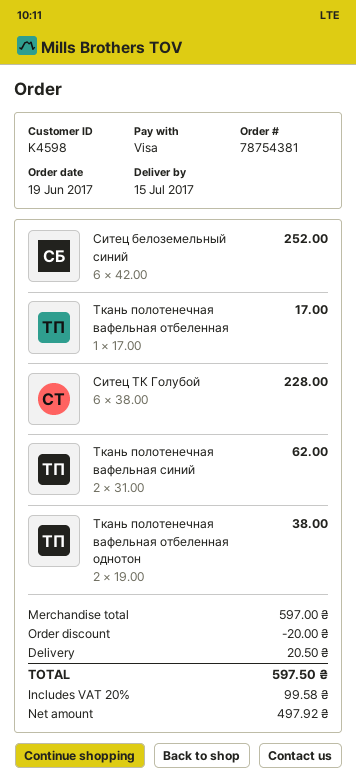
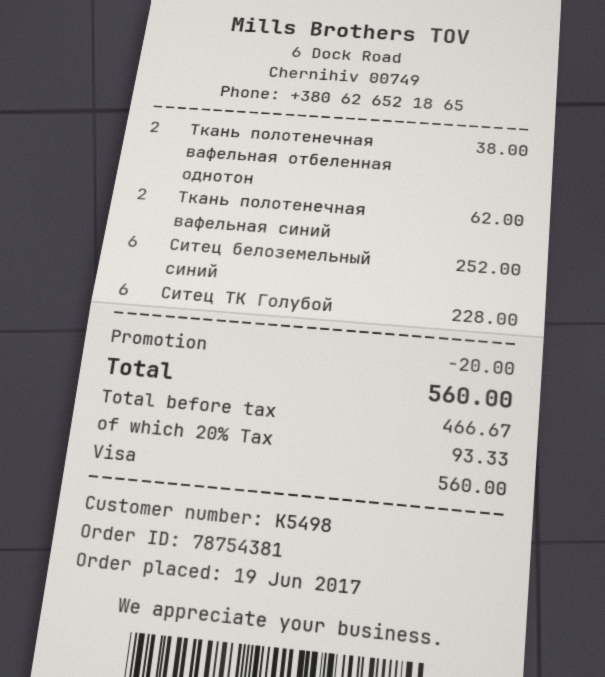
customer number: K4598 -> K5498
Ткань полотенечная вафельная отбеленная: 1 for 17.00 -> none
shipping: 20.50 -> none
net: 497.92 -> 466.67
tax: 20% = 99.58 -> 20% = 93.33
total: 597.50 -> 560.00

